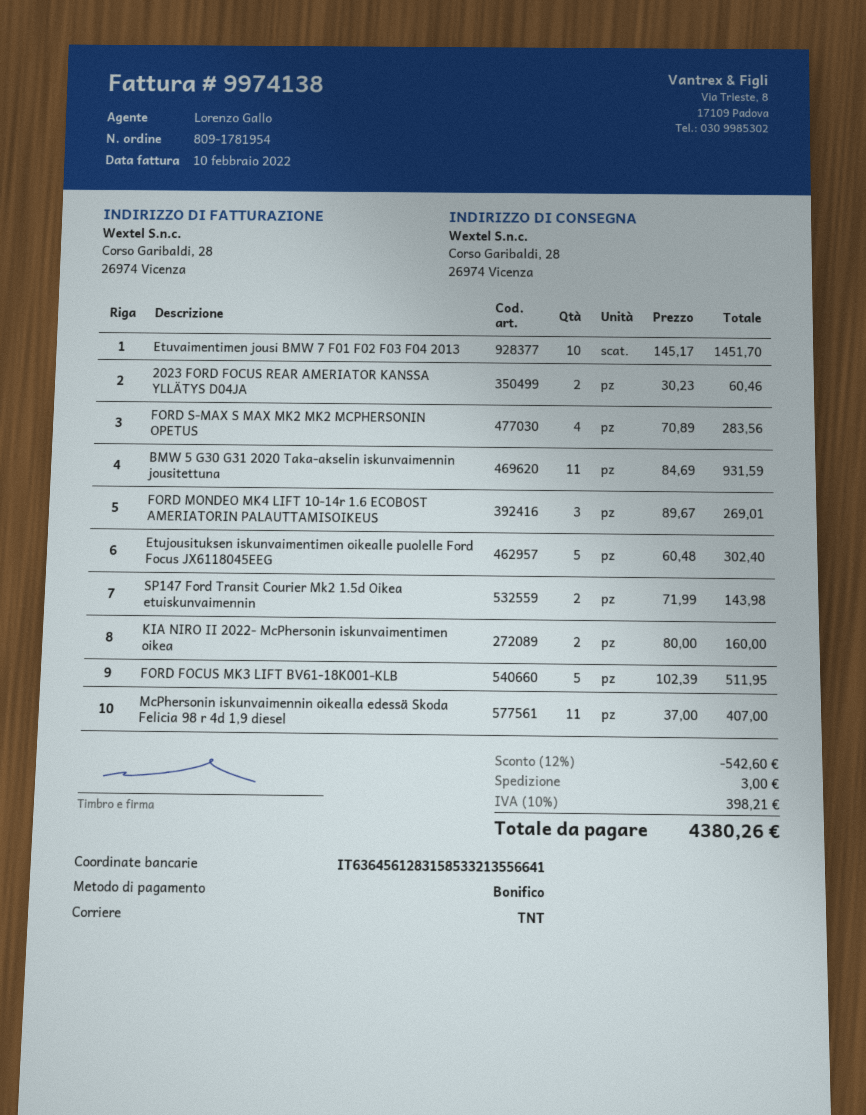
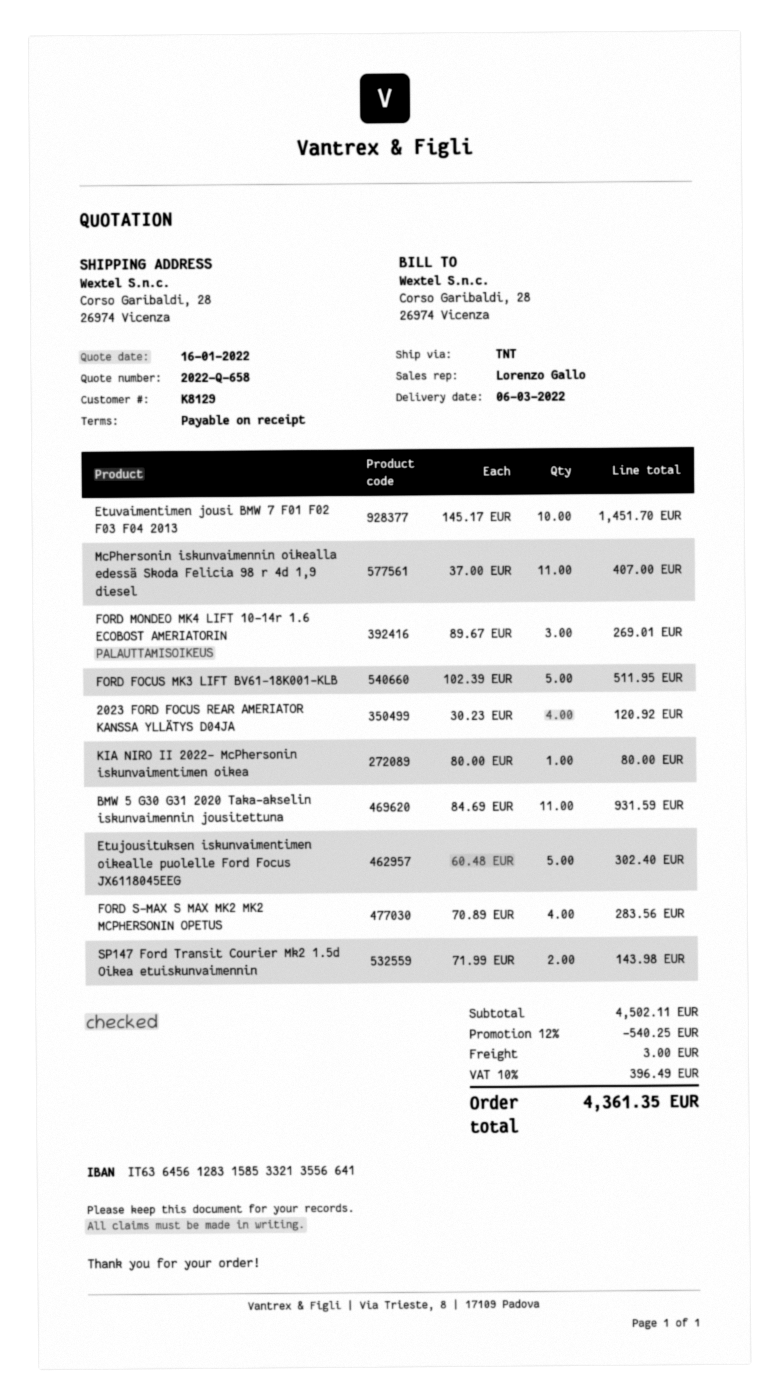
2023 FORD FOCUS REAR AMERIATOR KANSSA YLLÄTYS D04JA: 2 x 30.23 = 60.46 -> 4 x 30.23 = 120.92
KIA NIRO II 2022- McPhersonin iskunvaimentimen oikea: 2 x 80.00 = 160.00 -> 1 x 80.00 = 80.00
discount: 12% = 542.60 -> 12% = 540.25
tax: 10% = 398.21 -> 10% = 396.49
total: 4380.26 -> 4361.35

